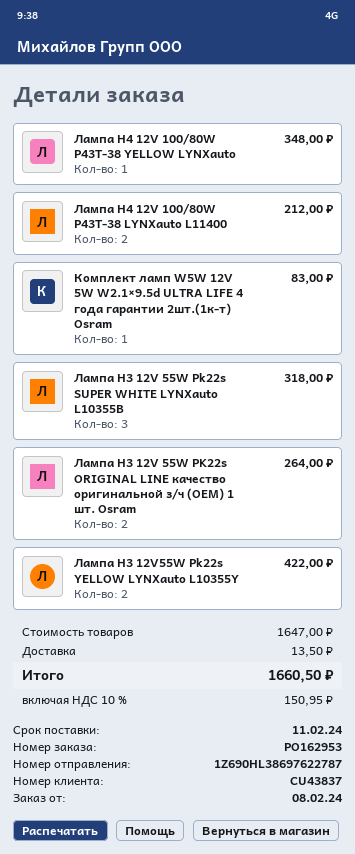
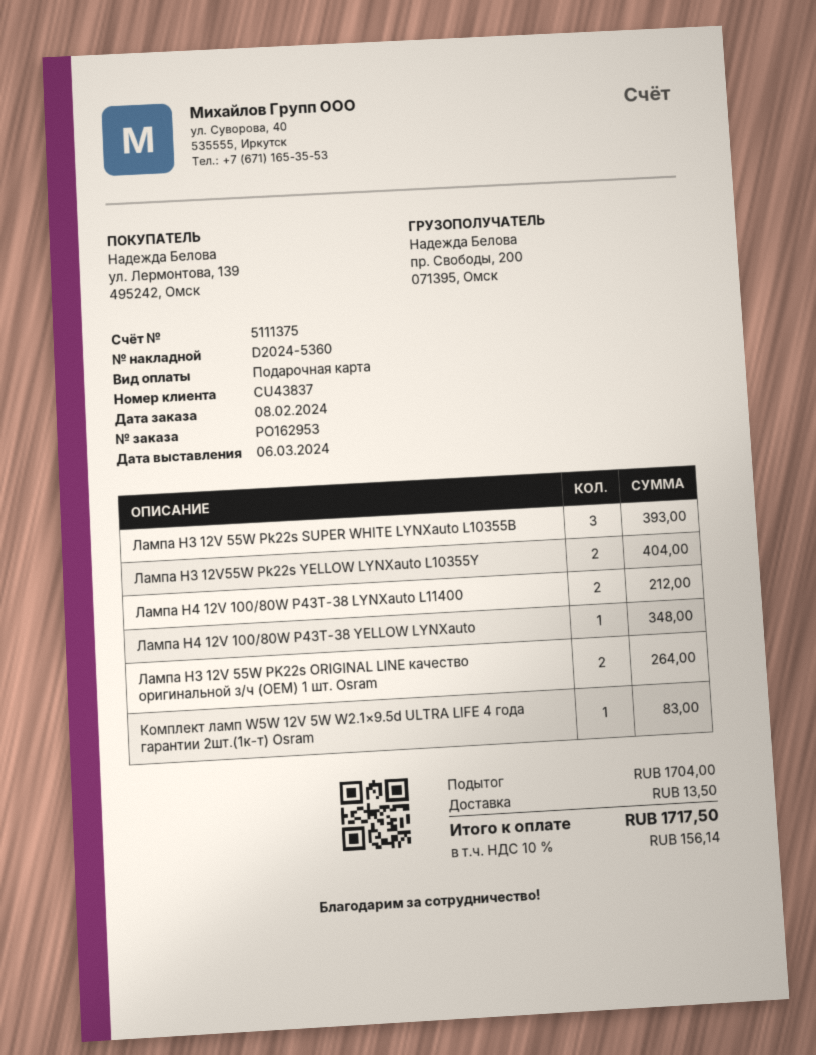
Лампа H3 12V 55W Pk22s SUPER WHITE LYNXauto L10355B: 3 for 318.00 -> 3 for 393.00
Лампа H3 12V55W Pk22s YELLOW LYNXauto L10355Y: 2 for 422.00 -> 2 for 404.00
subtotal: 1647.00 -> 1704.00
tax: 10% = 150.95 -> 10% = 156.14
total: 1660.50 -> 1717.50

